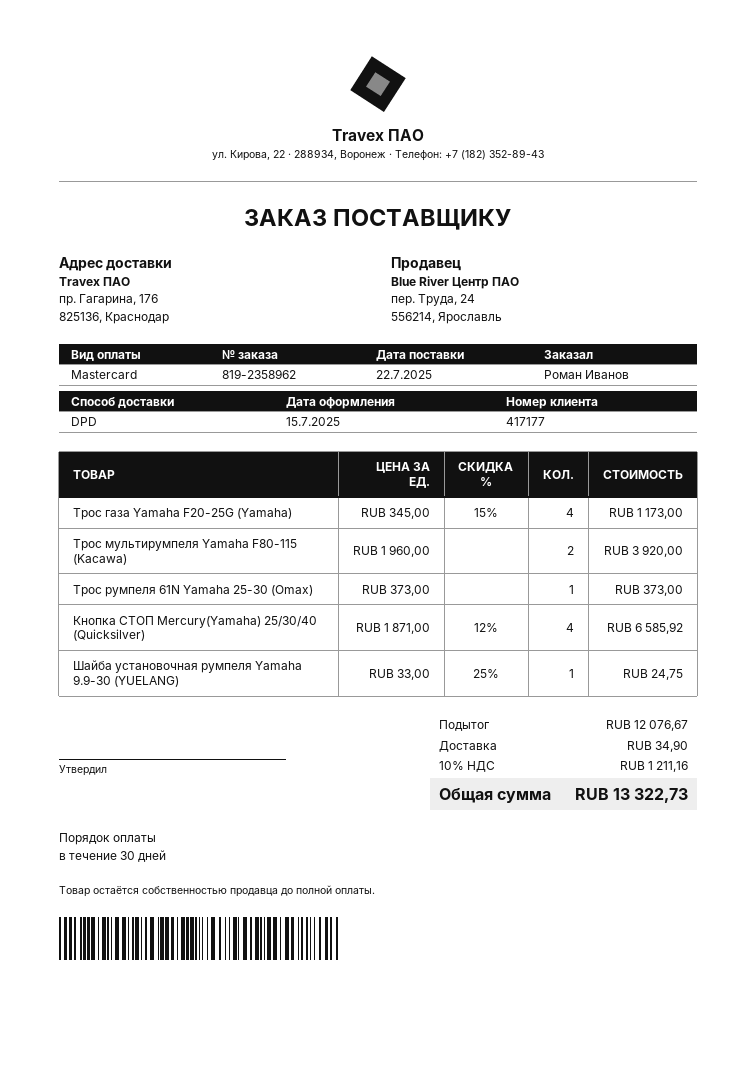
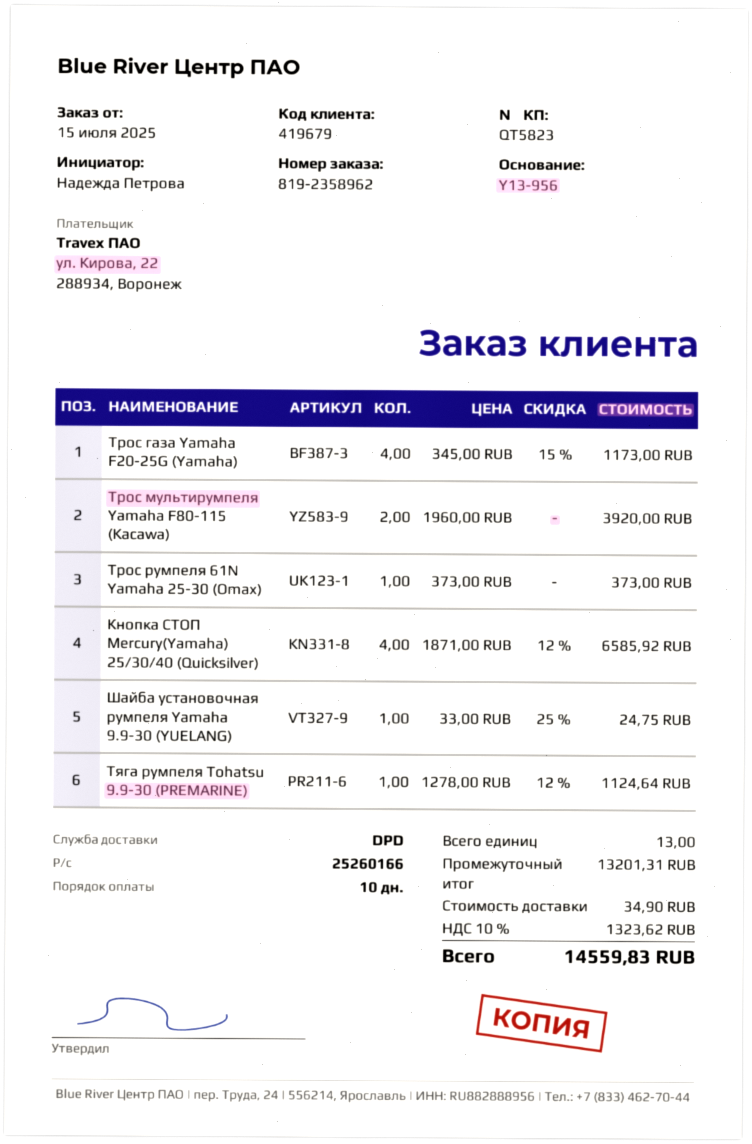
payment terms: 30 days -> 10 days
customer number: 417177 -> 419679
ordered by: Роман Иванов -> Надежда Петрова
Тяга румпеля Tohatsu 9.9-30 (PREMARINE): none -> 1 x 1278.00 - 12% = 1124.64
subtotal: 12076.67 -> 13201.31
tax: 10% = 1211.16 -> 10% = 1323.62
total: 13322.73 -> 14559.83

